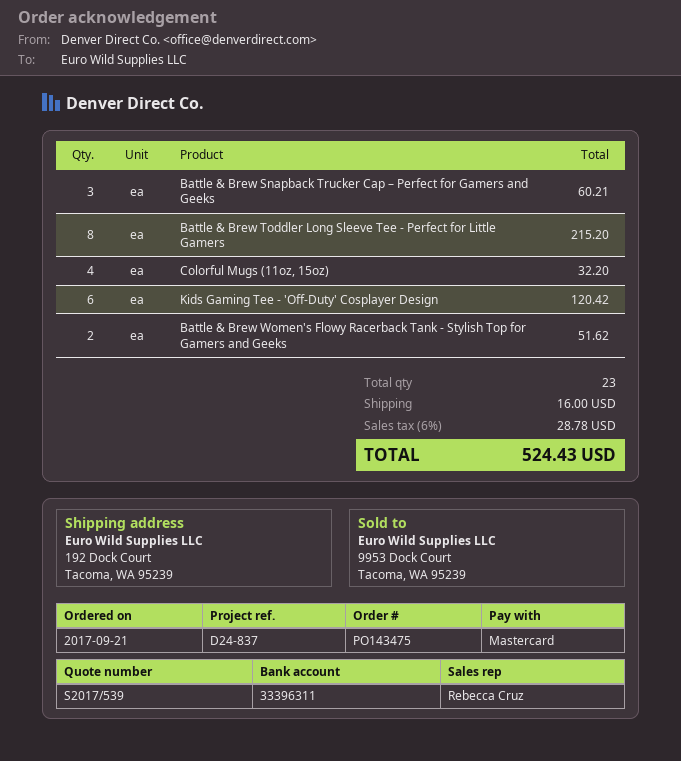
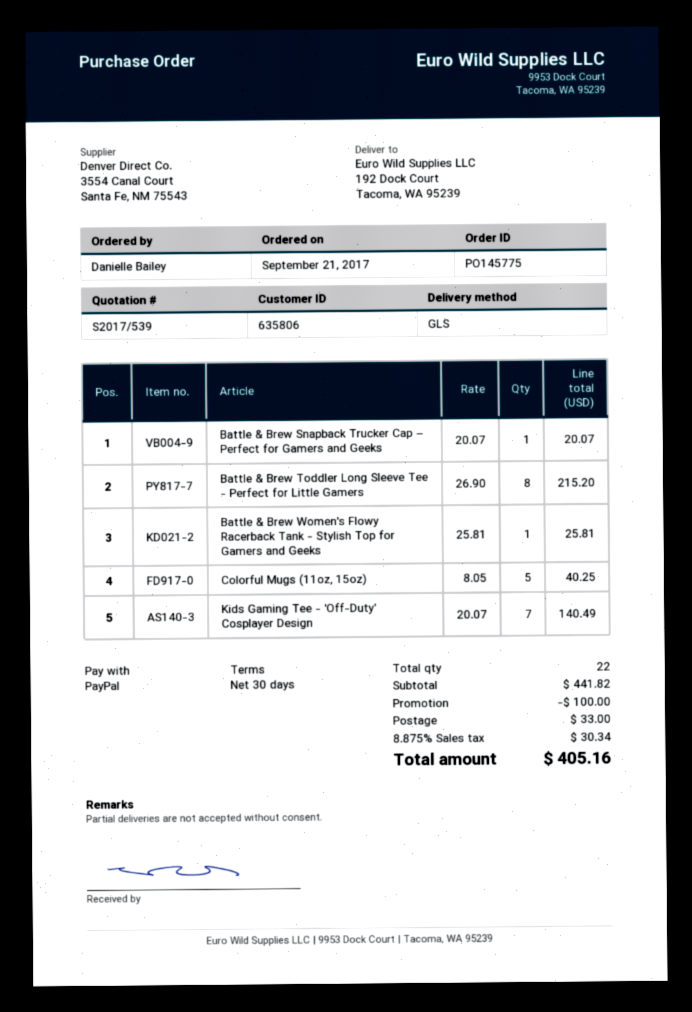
order number: PO143475 -> PO145775
payment method: Mastercard -> PayPal
Battle & Brew Snapback Trucker Cap – Perfect for Gamers and Geeks: 3 for 60.21 -> 1 for 20.07
Colorful Mugs (11oz, 15oz): 4 for 32.20 -> 5 for 40.25
Kids Gaming Tee - 'Off-Duty' Cosplayer Design: 6 for 120.42 -> 7 for 140.49
Battle & Brew Women's Flowy Racerback Tank - Stylish Top for Gamers and Geeks: 2 for 51.62 -> 1 for 25.81
total quantity: 23 -> 22
discount: none -> 100.00
shipping: 16.00 -> 33.00
tax: 6% = 28.78 -> 8.875% = 30.34
total: 524.43 -> 405.16

